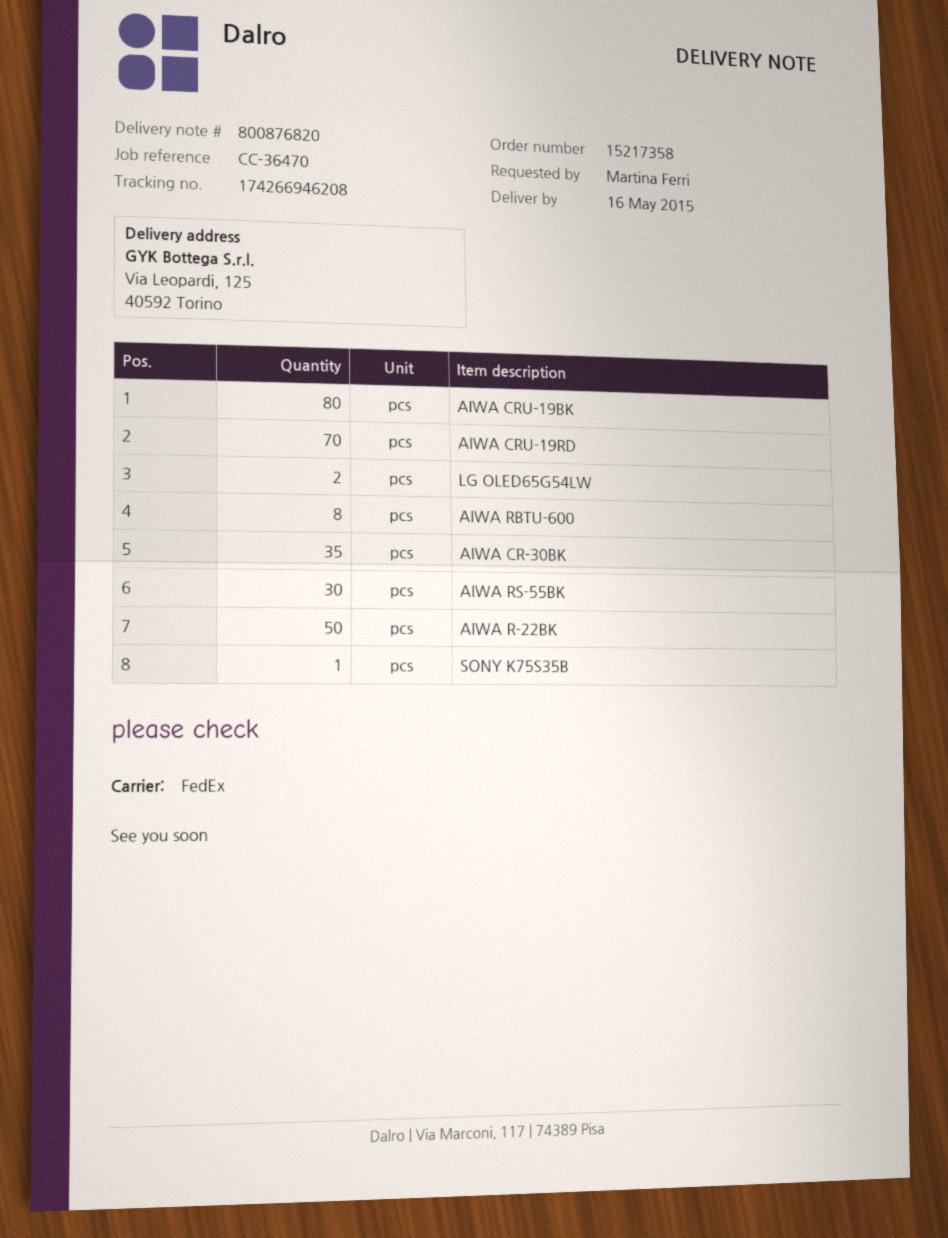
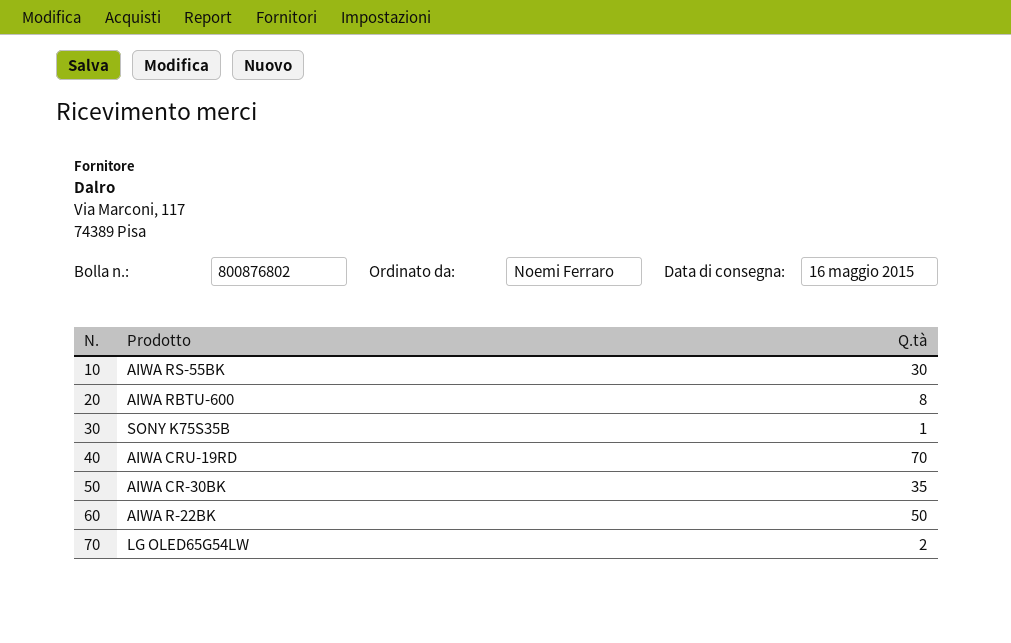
delivery note number: 800876820 -> 800876802
ordered by: Martina Ferri -> Noemi Ferraro
AIWA CRU-19BK: 80 -> none

